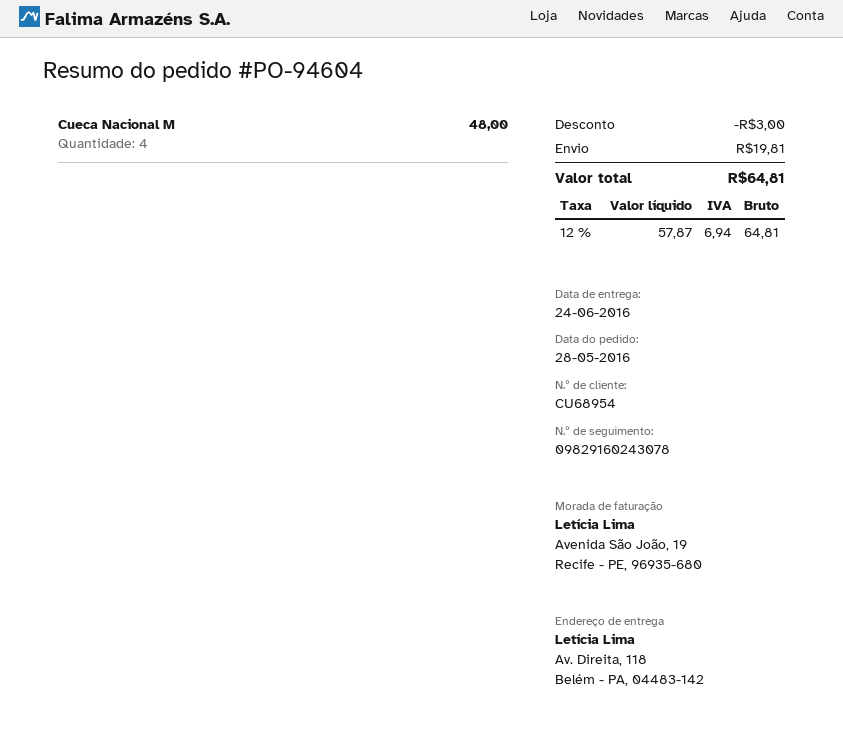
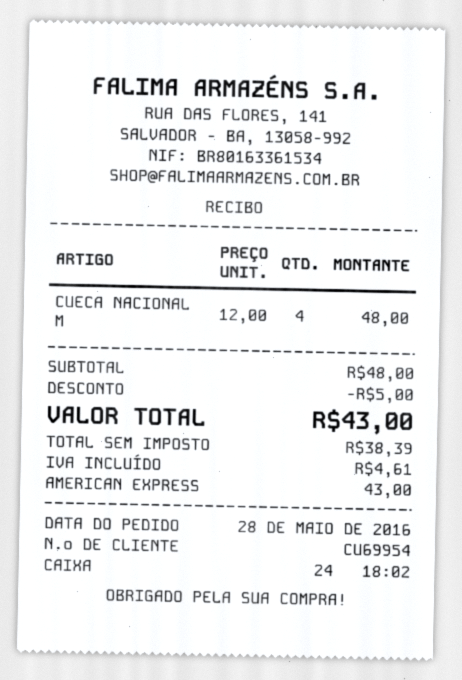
customer number: CU68954 -> CU69954
discount: 3.00 -> 5.00
shipping: 19.81 -> none
net: 57.87 -> 38.39
tax: 6.94 -> 4.61
total: 64.81 -> 43.00

